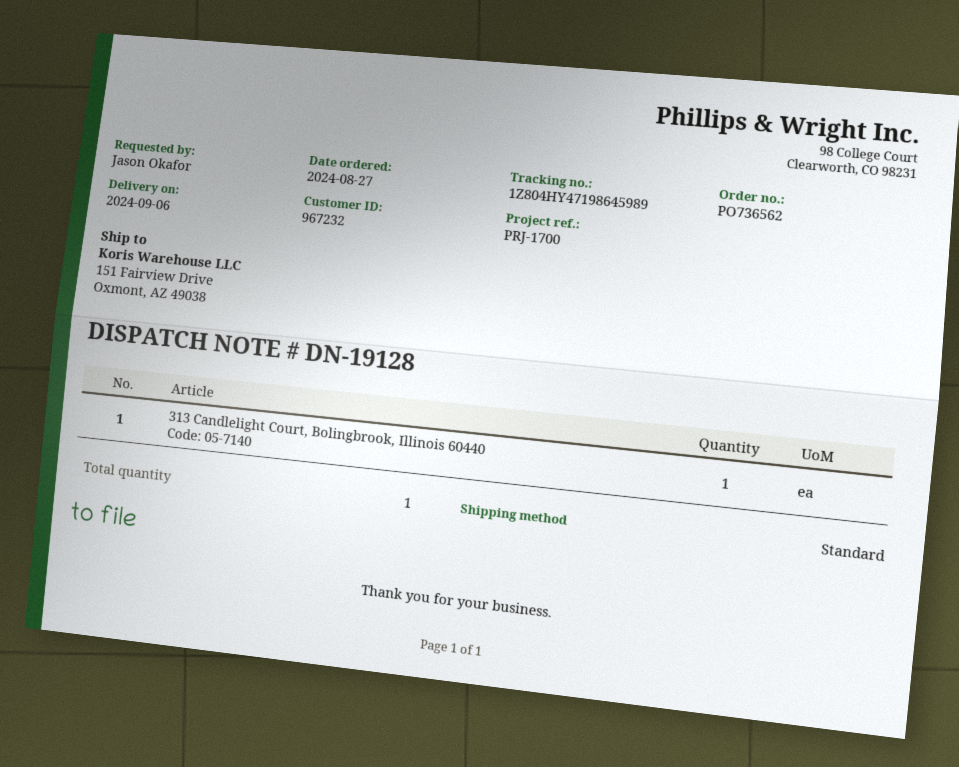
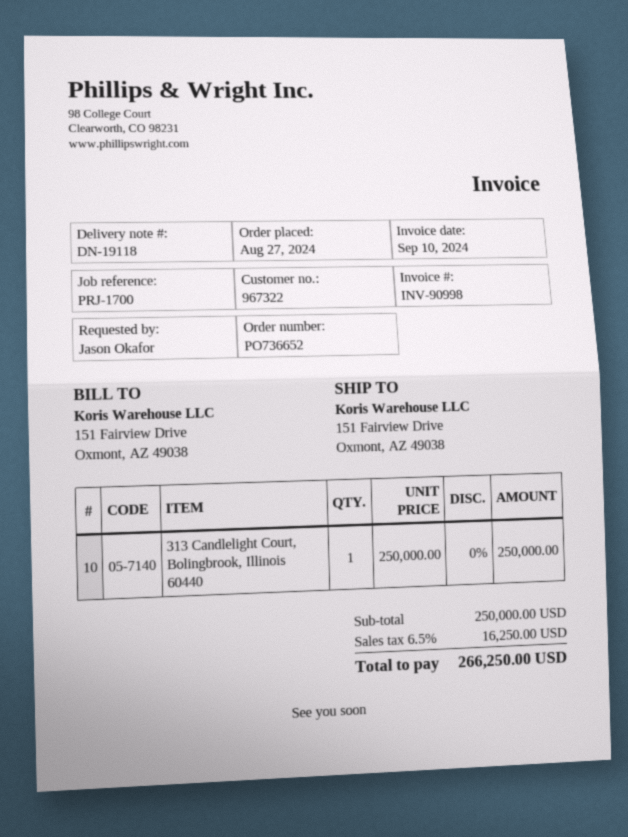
order number: PO736562 -> PO736652
delivery note number: DN-19128 -> DN-19118
customer number: 967232 -> 967322

